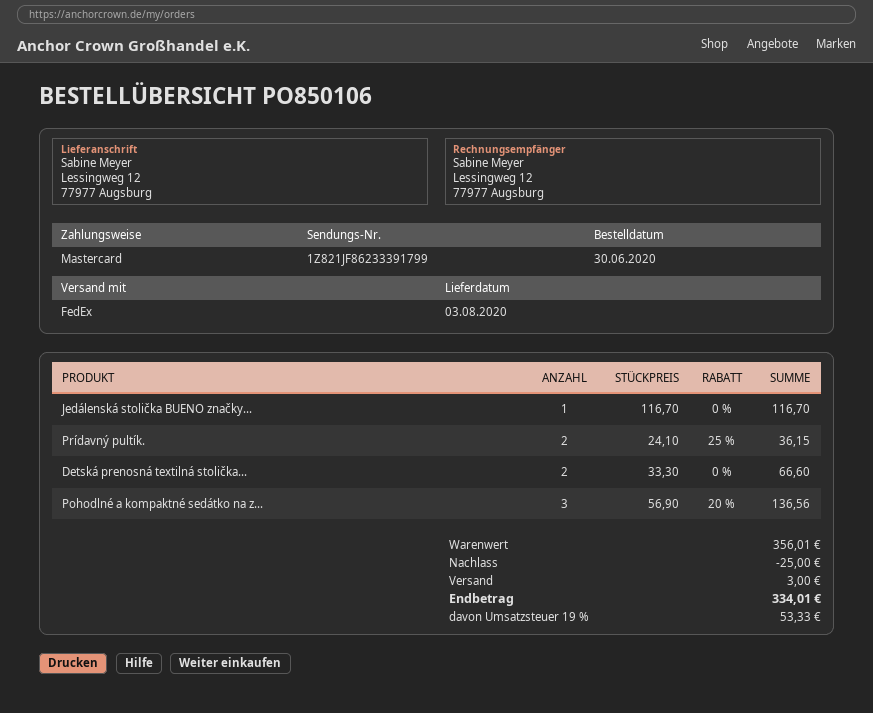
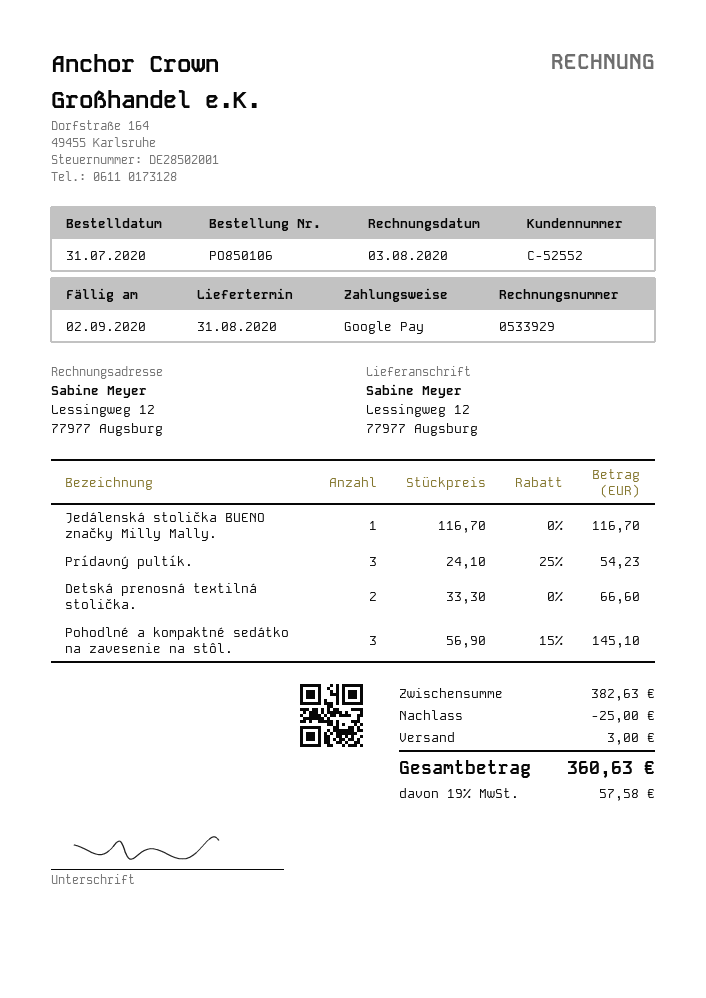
order date: 2020-06-30 -> 2020-07-31
delivery date: 2020-08-03 -> 2020-08-31
payment method: Mastercard -> Google Pay
Prídavný pultík.: 2 x 24.10 - 25% = 36.15 -> 3 x 24.10 - 25% = 54.23
Pohodlné a kompaktné sedátko na z...: 3 x 56.90 - 20% = 136.56 -> 3 x 56.90 - 15% = 145.10
subtotal: 356.01 -> 382.63
tax: 19% = 53.33 -> 19% = 57.58
total: 334.01 -> 360.63

